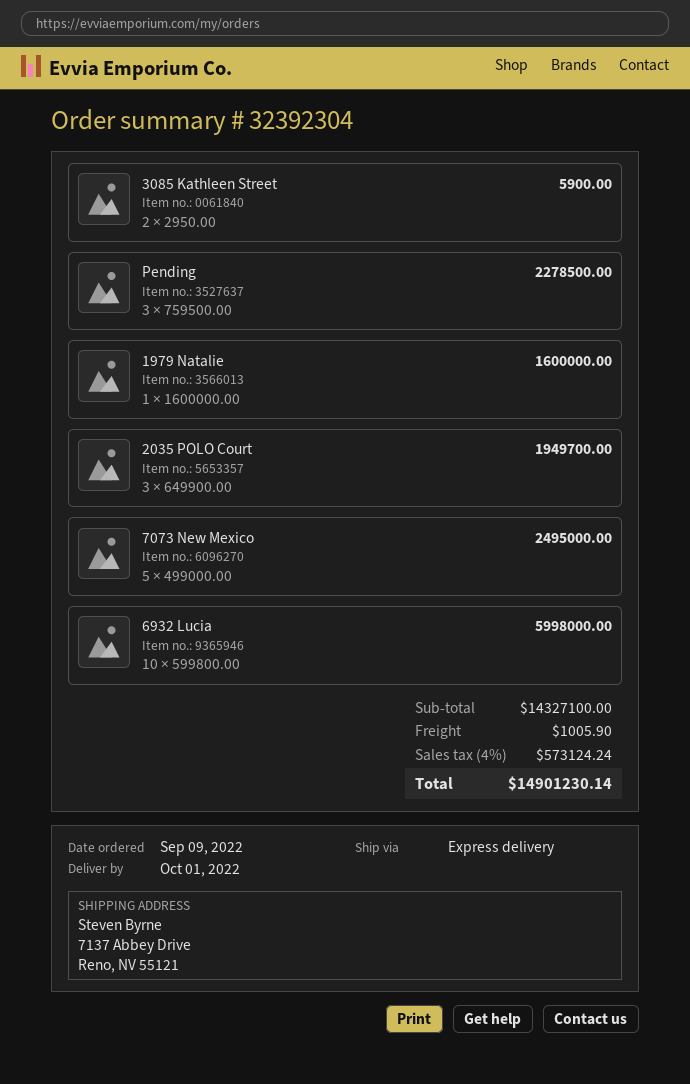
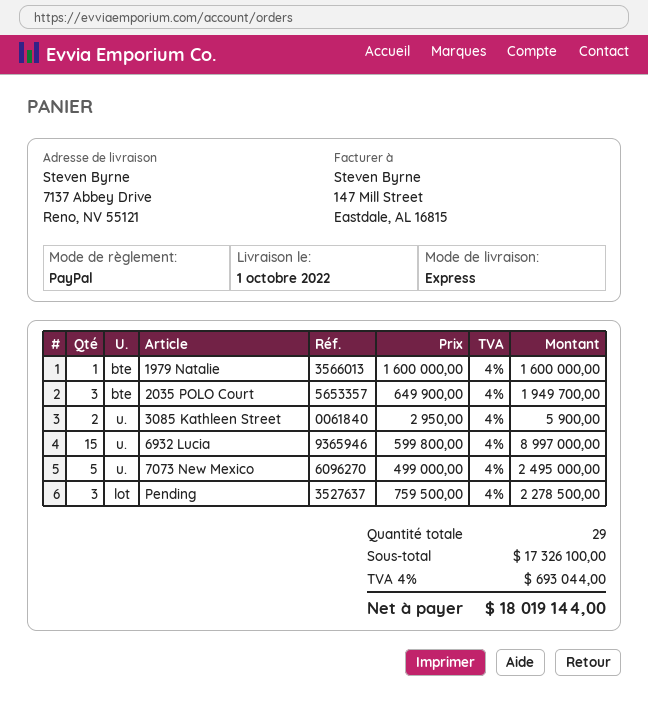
6932 Lucia: 10 x 599800.00 = 5998000.00 -> 15 x 599800.00 = 8997000.00
subtotal: 14327100.00 -> 17326100.00
shipping: 1005.90 -> none
tax: 4% = 573124.24 -> 4% = 693044.00
total: 14901230.14 -> 18019144.00

